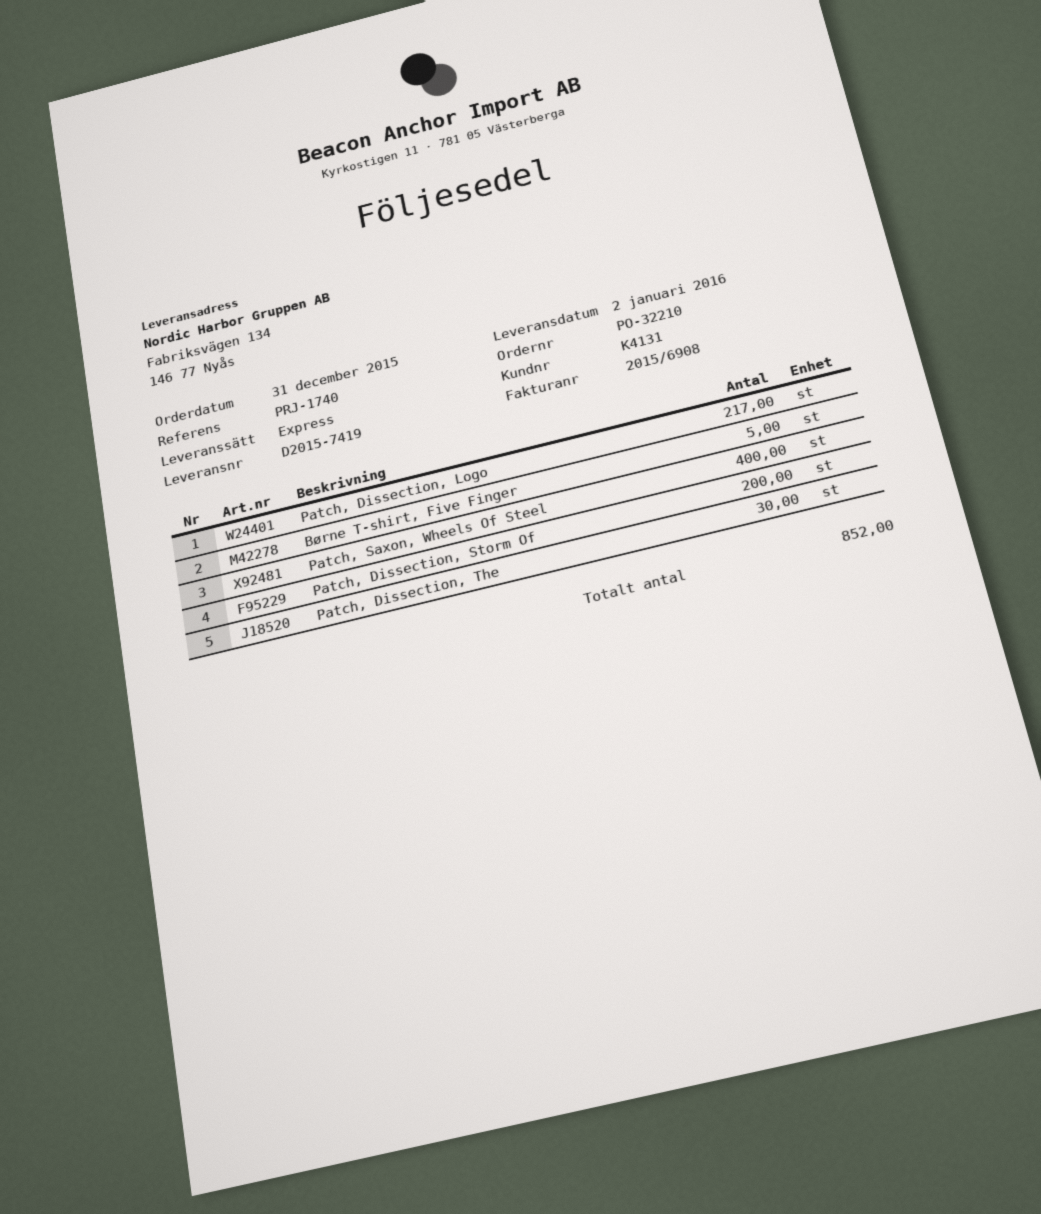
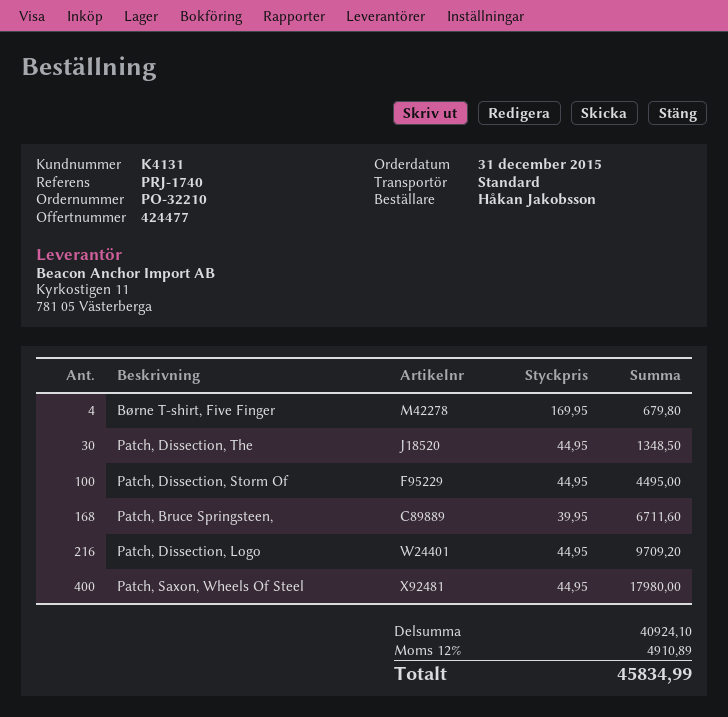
shipping method: express -> standard
Patch, Dissection, Logo: 217 -> 216
Børne T-shirt, Five Finger: 5 -> 4
Patch, Dissection, Storm Of: 200 -> 100
Patch, Bruce Springsteen,: none -> 168

